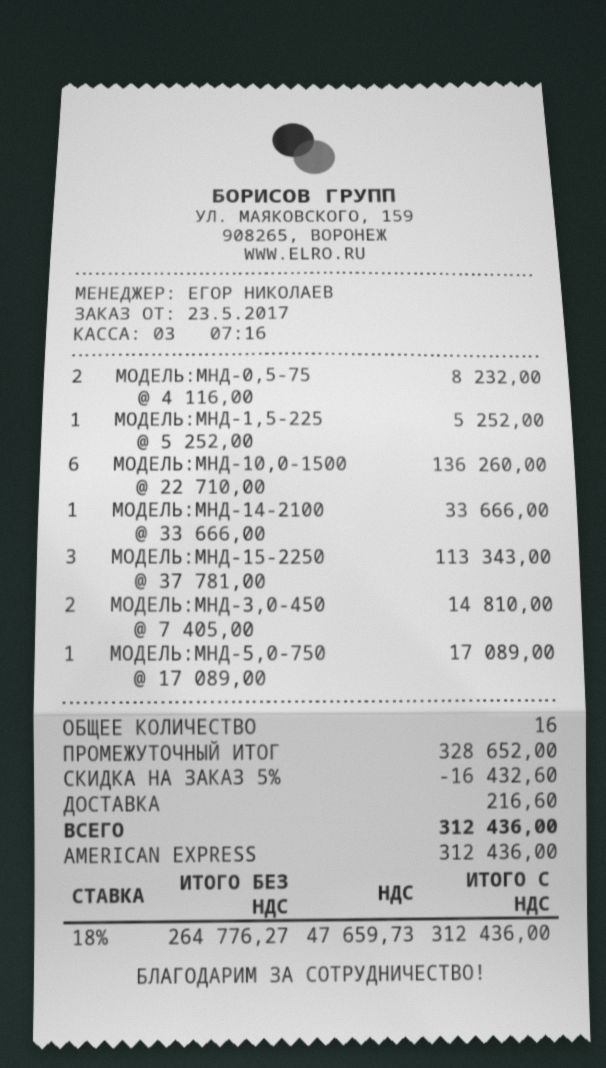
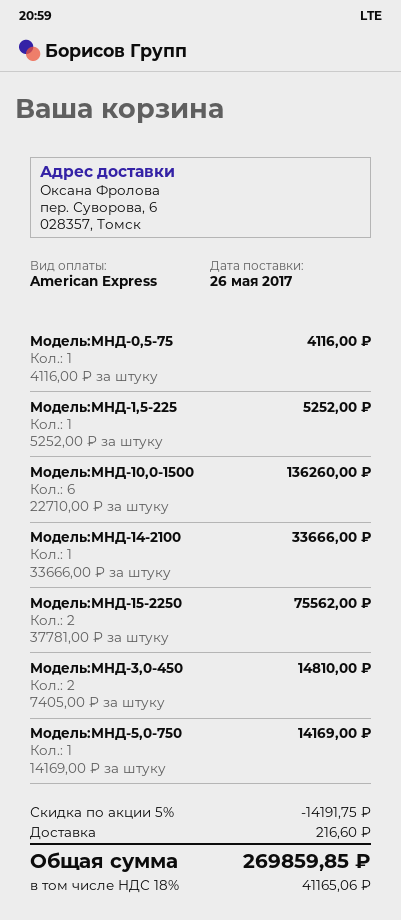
МОДЕЛЬ:МНД-0,5-75: 2 x 4116.00 = 8232.00 -> 1 x 4116.00 = 4116.00
МОДЕЛЬ:МНД-15-2250: 3 x 37781.00 = 113343.00 -> 2 x 37781.00 = 75562.00
МОДЕЛЬ:МНД-5,0-750: 1 x 17089.00 = 17089.00 -> 1 x 14169.00 = 14169.00
discount: 5% = 16432.60 -> 5% = 14191.75
tax: 18% = 47659.73 -> 18% = 41165.06
total: 312436.00 -> 269859.85

